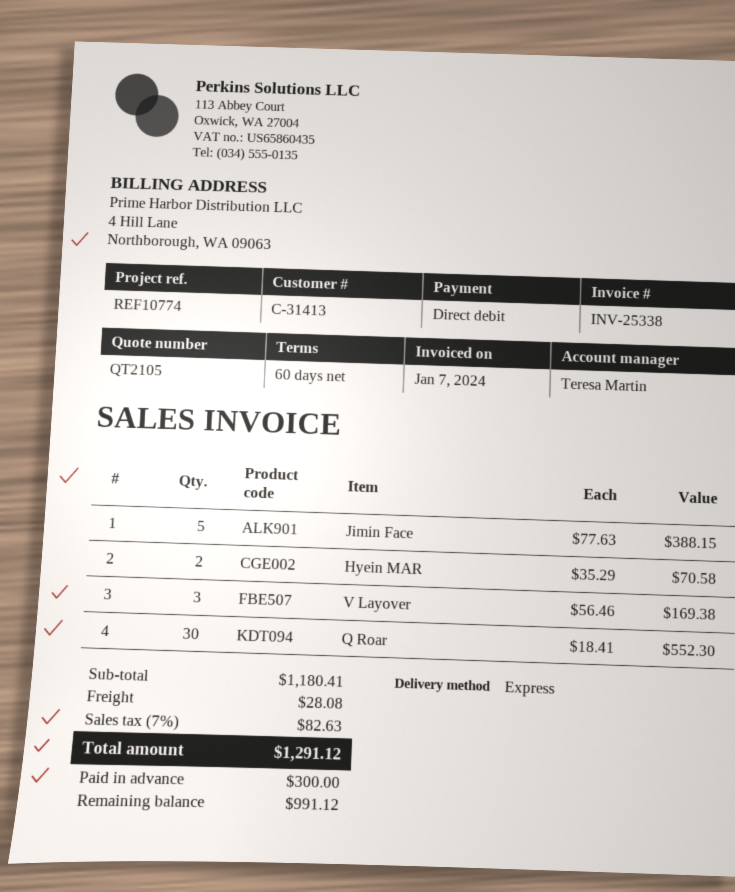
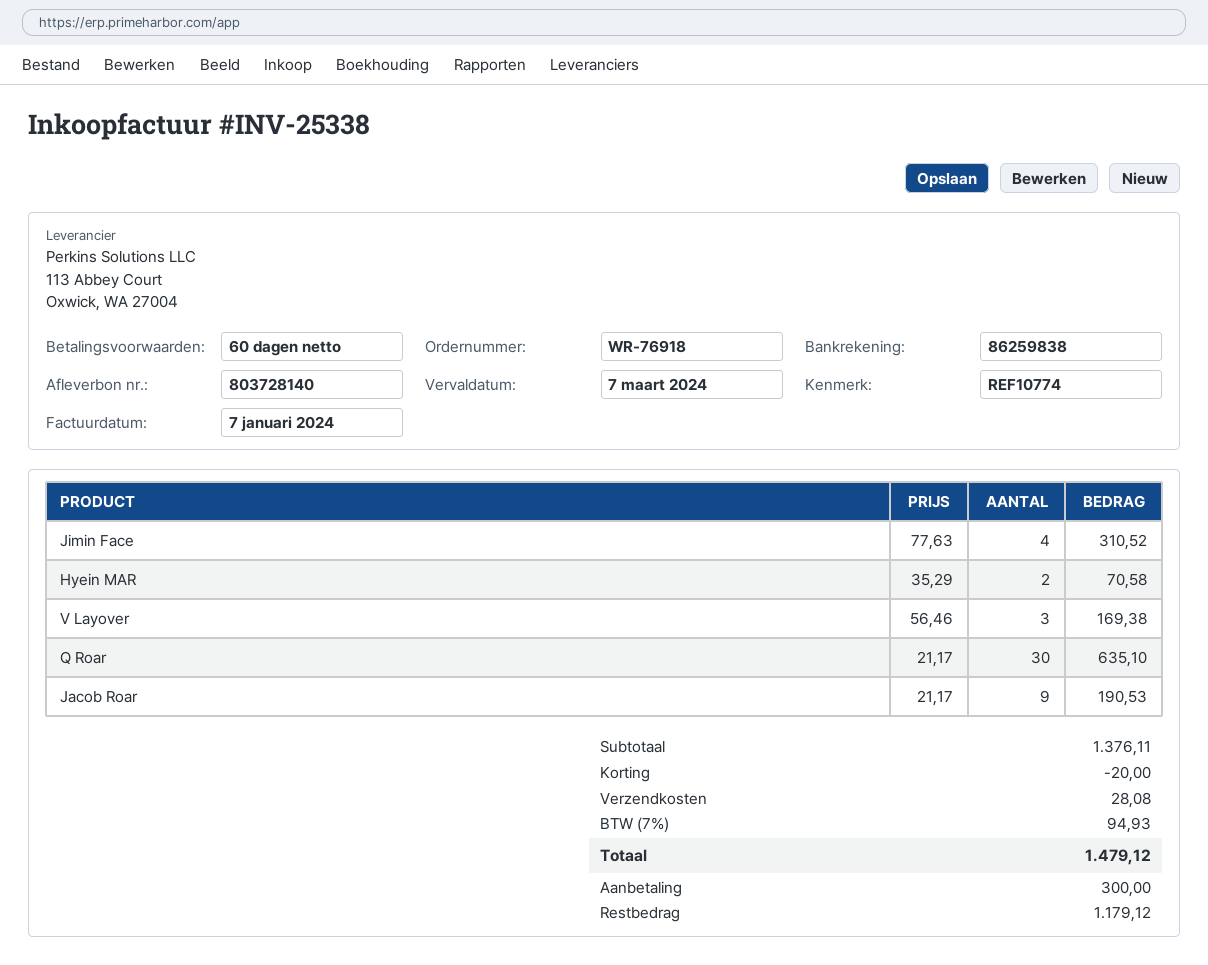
Jimin Face: 5 x 77.63 = 388.15 -> 4 x 77.63 = 310.52
Q Roar: 30 x 18.41 = 552.30 -> 30 x 21.17 = 635.10
Jacob Roar: none -> 9 x 21.17 = 190.53
subtotal: 1180.41 -> 1376.11
discount: none -> 20.00
tax: 7% = 82.63 -> 7% = 94.93
total: 1291.12 -> 1479.12
balance: 991.12 -> 1179.12

